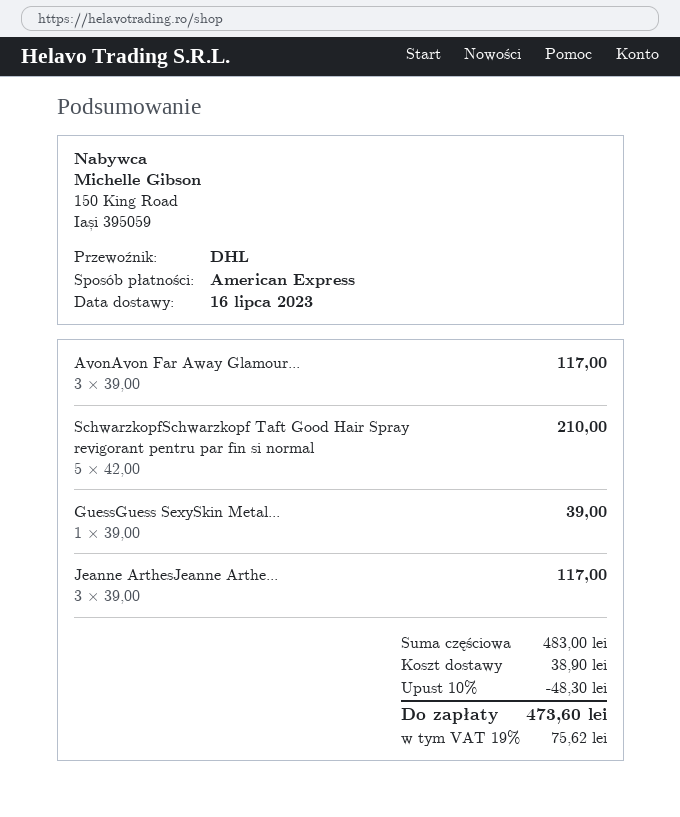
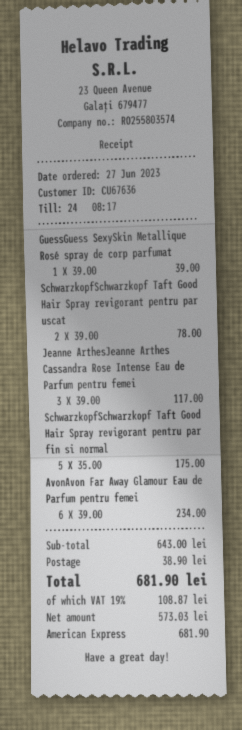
AvonAvon Far Away Glamour...: 3 x 39.00 = 117.00 -> 6 x 39.00 = 234.00
SchwarzkopfSchwarzkopf Taft Good Hair Spray revigorant pentru par fin si normal: 5 x 42.00 = 210.00 -> 5 x 35.00 = 175.00
SchwarzkopfSchwarzkopf Taft Good Hair Spray revigorant pentru par uscat: none -> 2 x 39.00 = 78.00
subtotal: 483.00 -> 643.00
discount: 10% = 48.30 -> none
tax: 19% = 75.62 -> 19% = 108.87
total: 473.60 -> 681.90

